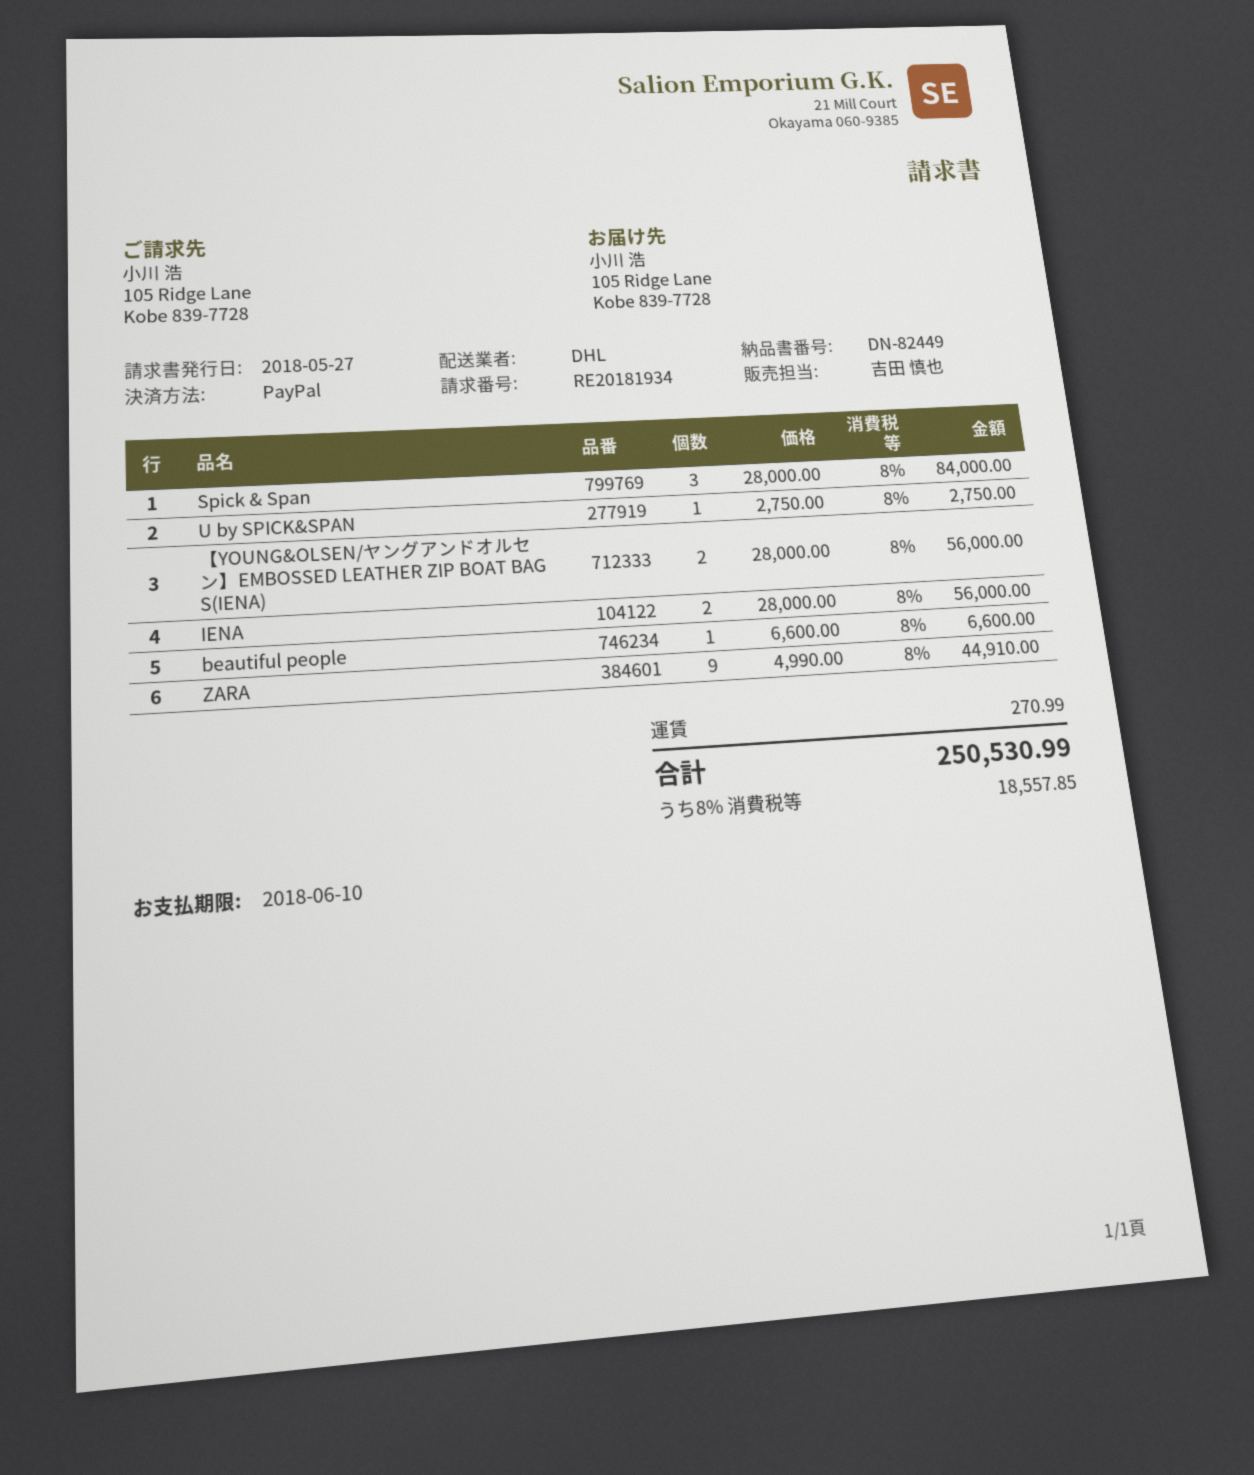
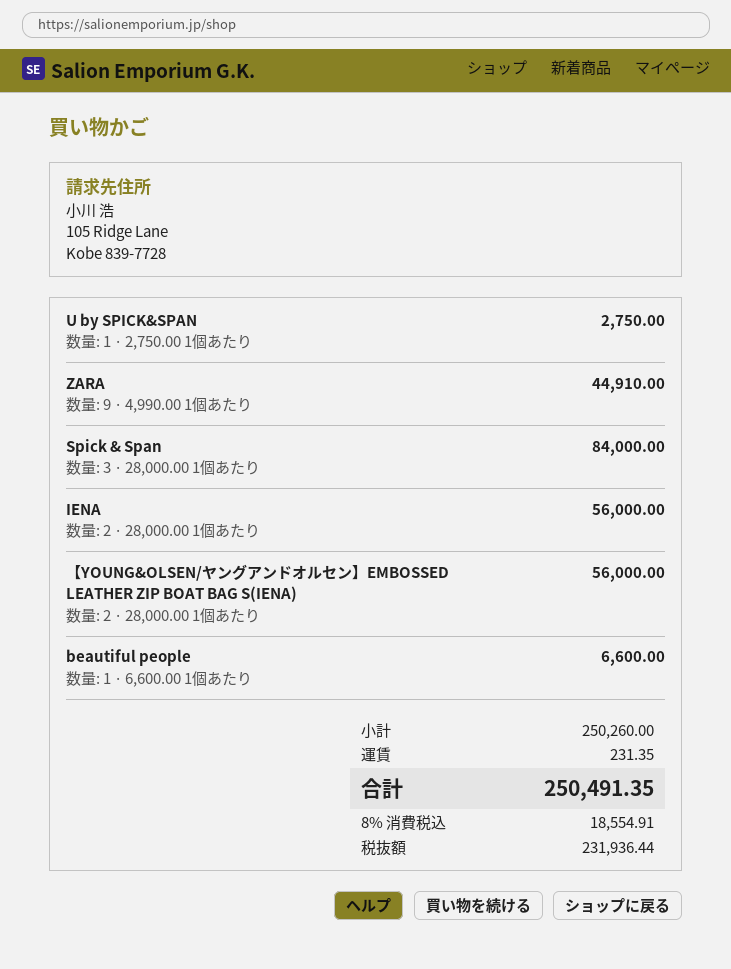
shipping: 270.99 -> 231.35
tax: 8% = 18557.85 -> 8% = 18554.91
total: 250530.99 -> 250491.35

